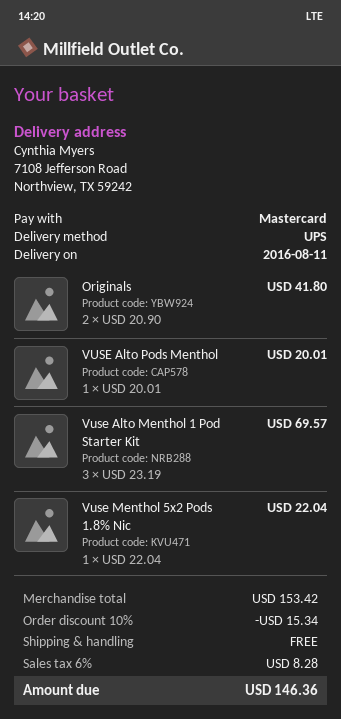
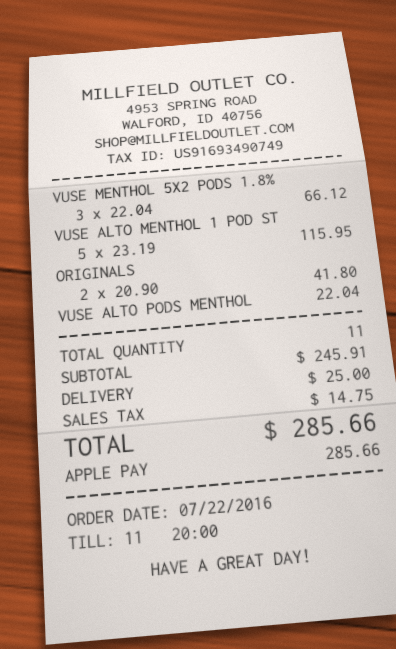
payment method: Mastercard -> Apple Pay
VUSE Alto Pods Menthol: 1 x 20.01 = 20.01 -> 1 x 22.04 = 22.04
Vuse Alto Menthol 1 Pod Starter Kit: 3 x 23.19 = 69.57 -> 5 x 23.19 = 115.95
Vuse Menthol 5x2 Pods 1.8% Nic: 1 x 22.04 = 22.04 -> 3 x 22.04 = 66.12
subtotal: 153.42 -> 245.91
discount: 10% = 15.34 -> none
shipping: 0.00 -> 25.00
tax: 8.28 -> 14.75
total: 146.36 -> 285.66

